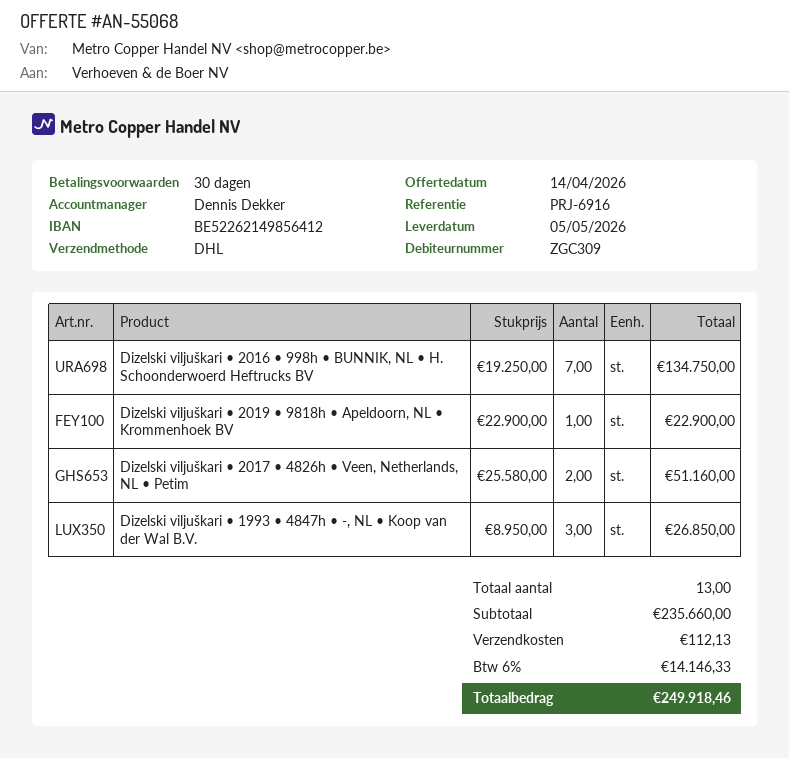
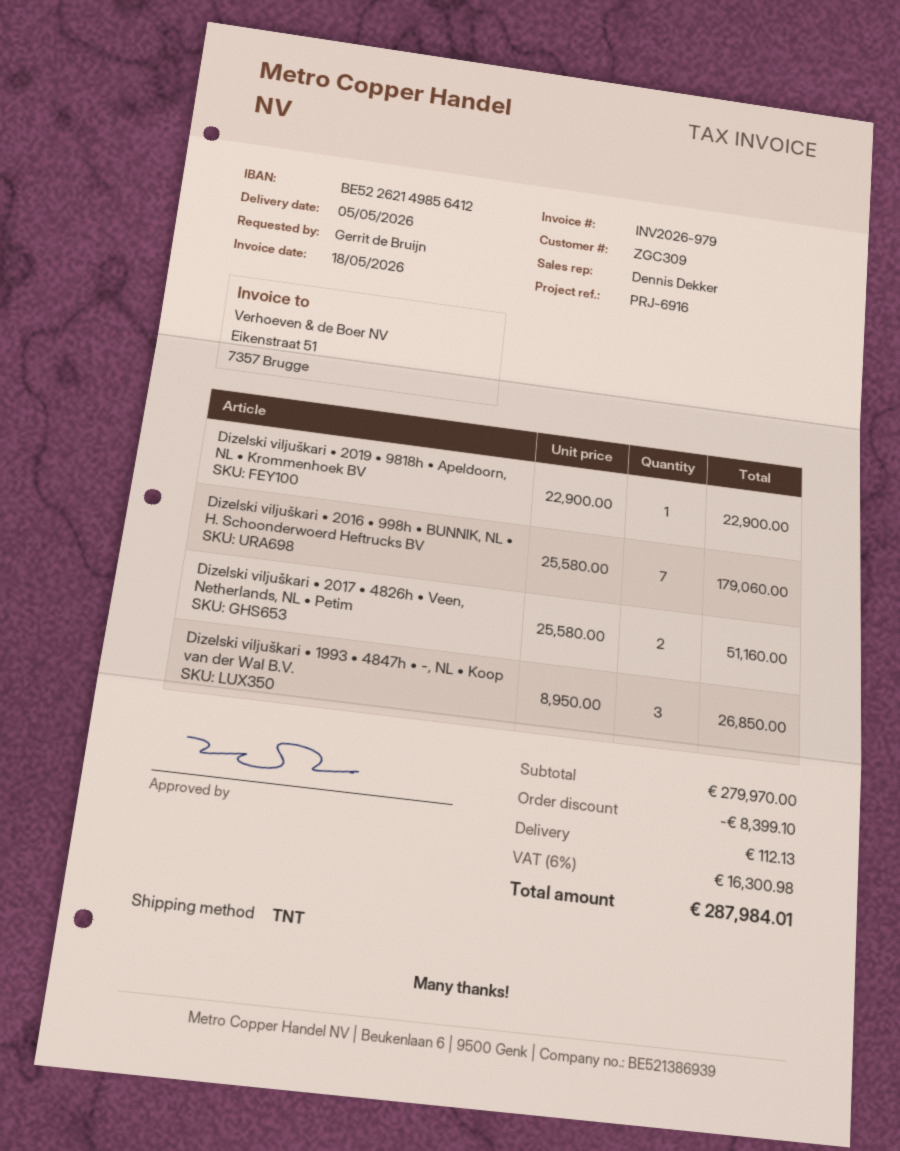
shipping method: DHL -> TNT
Dizelski viljuškari • 2016 • 998h • BUNNIK, NL • H. Schoonderwoerd Heftrucks BV: 7 x 19250.00 = 134750.00 -> 7 x 25580.00 = 179060.00
subtotal: 235660.00 -> 279970.00
discount: none -> 8399.10
tax: 6% = 14146.33 -> 6% = 16300.98
total: 249918.46 -> 287984.01

